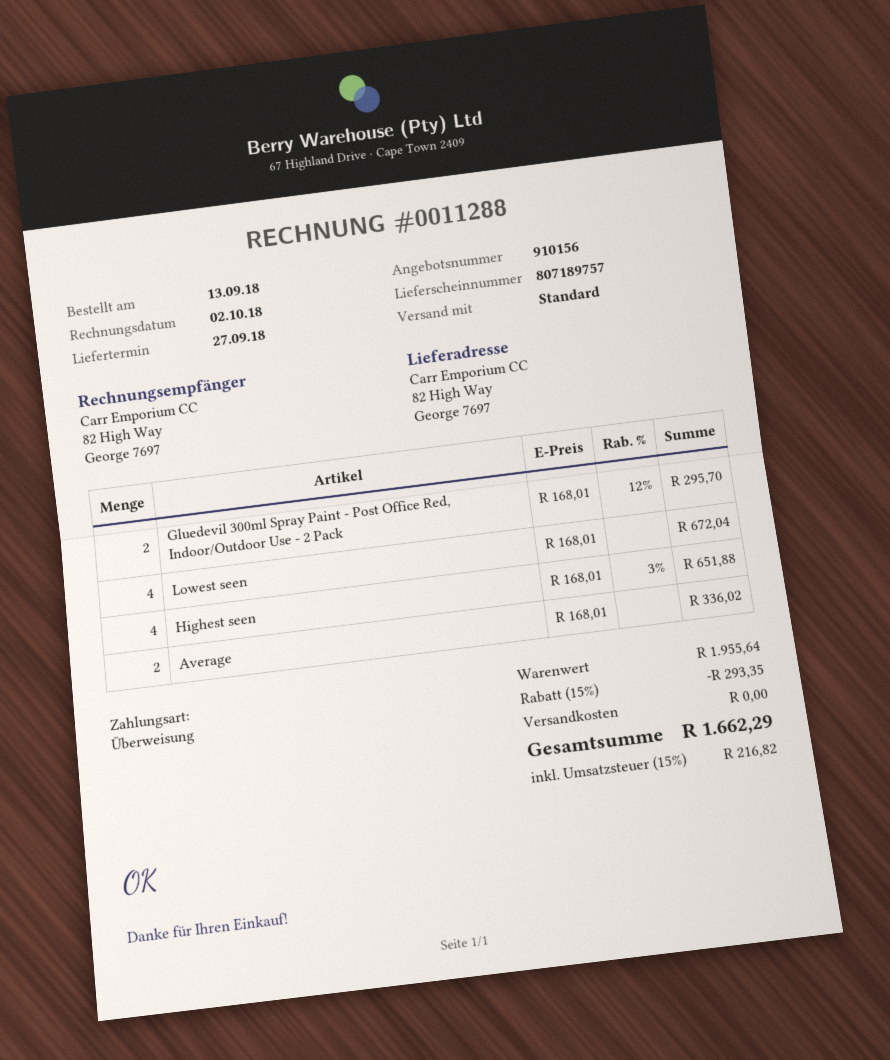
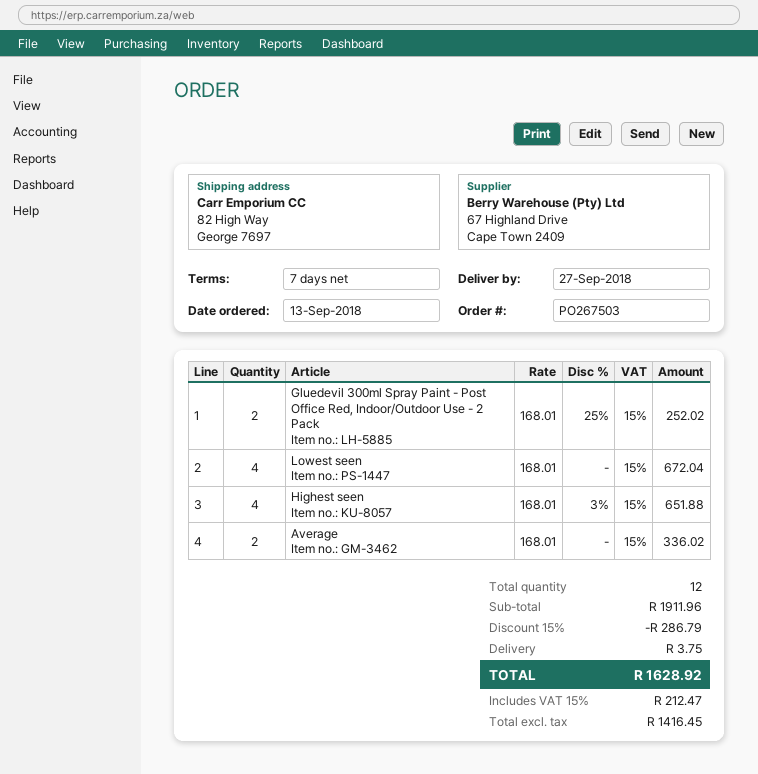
Gluedevil 300ml Spray Paint - Post Office Red, Indoor/Outdoor Use - 2 Pack: 2 x 168.01 - 12% = 295.70 -> 2 x 168.01 - 25% = 252.02
subtotal: 1955.64 -> 1911.96
discount: 15% = 293.35 -> 15% = 286.79
shipping: 0.00 -> 3.75
tax: 15% = 216.82 -> 15% = 212.47
total: 1662.29 -> 1628.92

